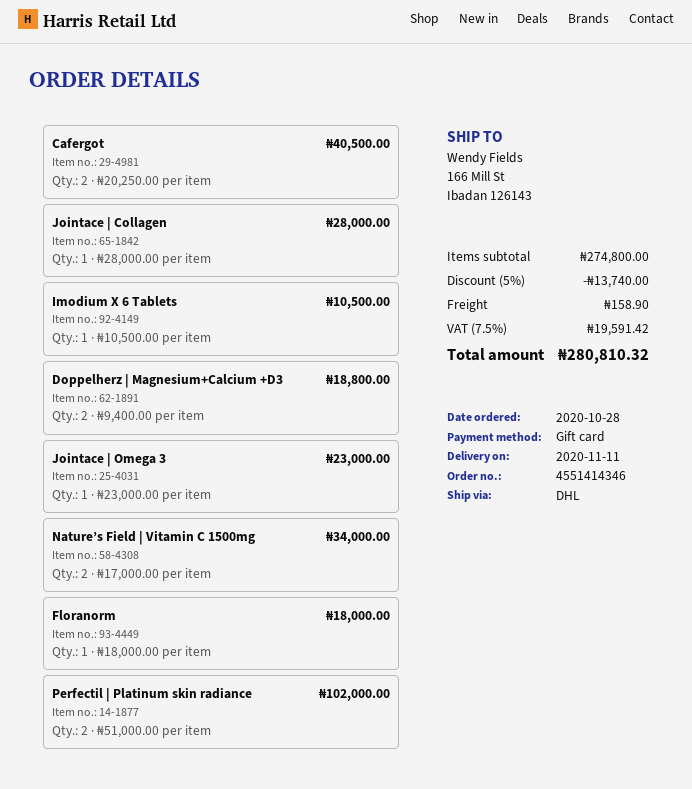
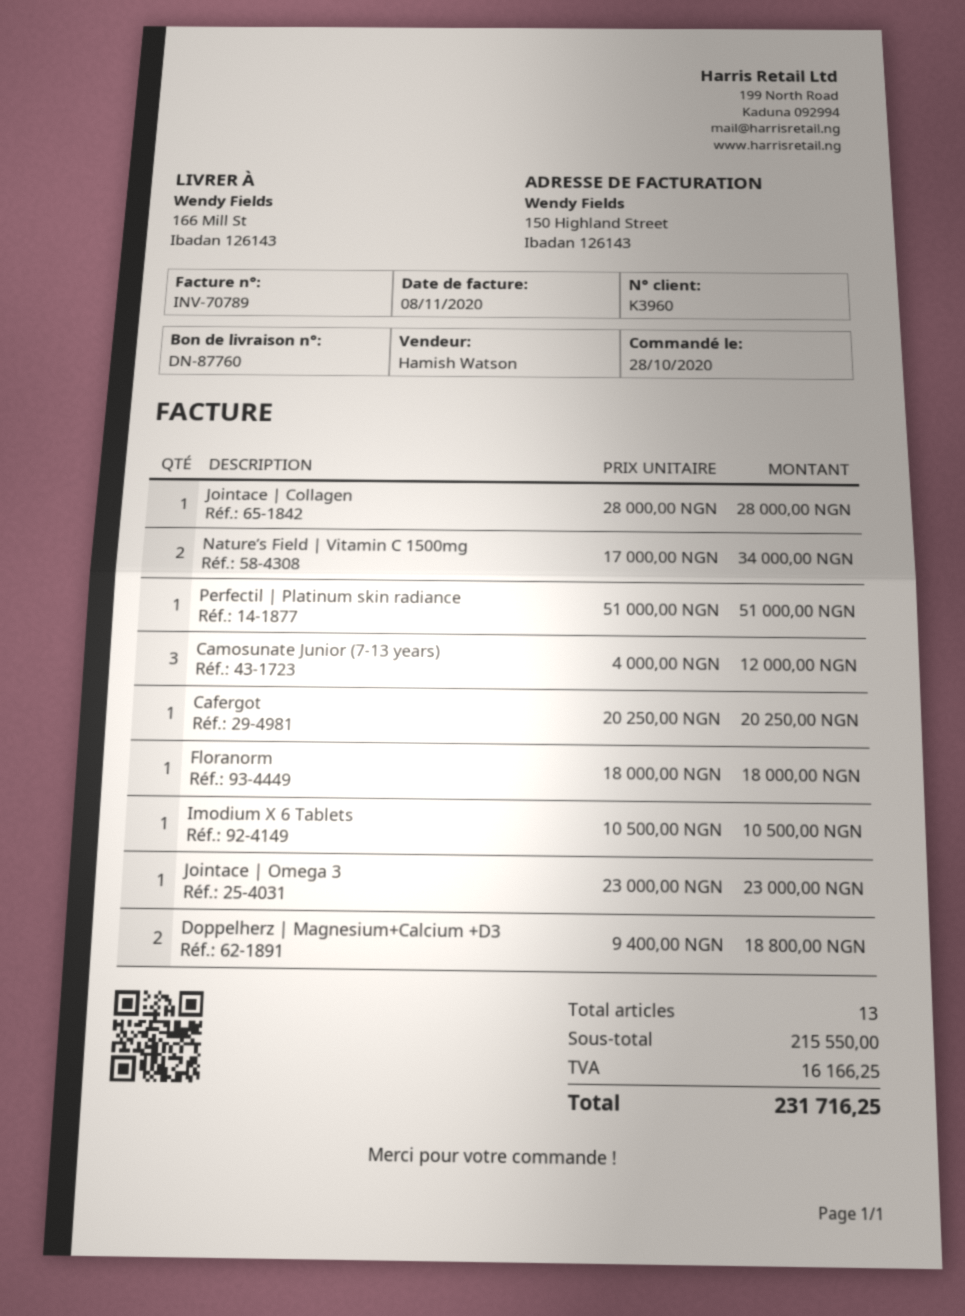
Cafergot: 2 x 20250.00 = 40500.00 -> 1 x 20250.00 = 20250.00
Perfectil | Platinum skin radiance: 2 x 51000.00 = 102000.00 -> 1 x 51000.00 = 51000.00
Camosunate Junior (7-13 years): none -> 3 x 4000.00 = 12000.00
subtotal: 274800.00 -> 215550.00
discount: 5% = 13740.00 -> none
shipping: 158.90 -> none
tax: 19591.42 -> 16166.25
total: 280810.32 -> 231716.25

